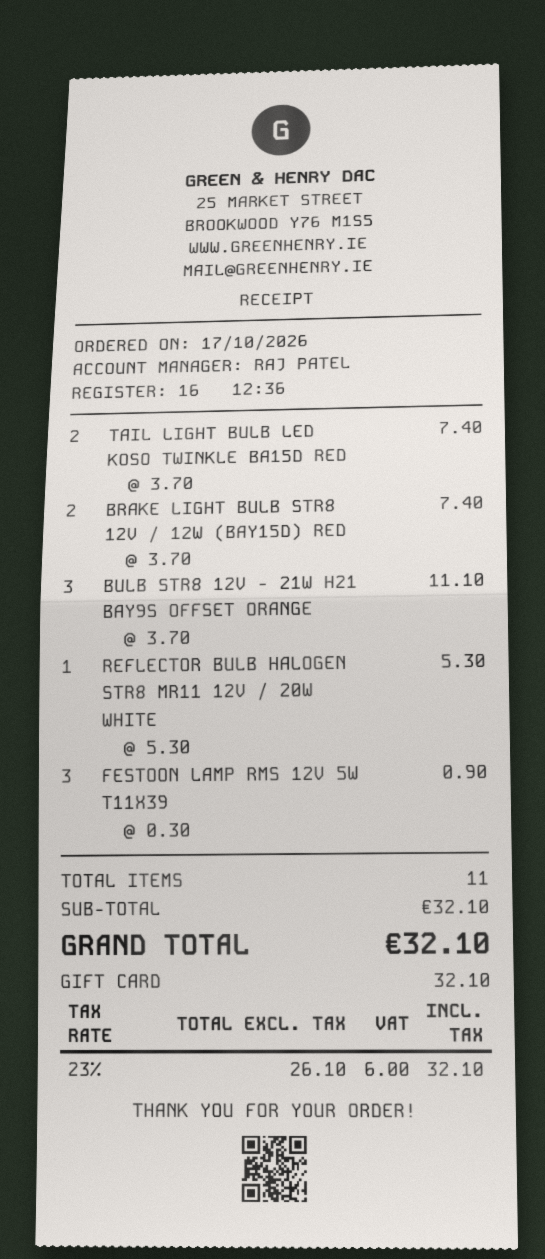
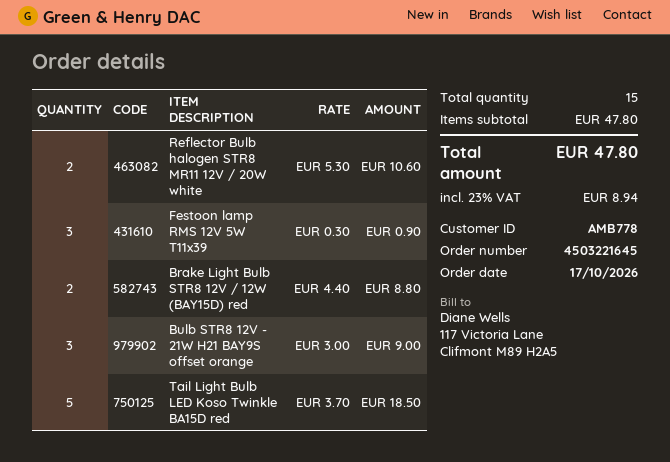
TAIL LIGHT BULB LED KOSO TWINKLE BA15D RED: 2 x 3.70 = 7.40 -> 5 x 3.70 = 18.50
BRAKE LIGHT BULB STR8 12V / 12W (BAY15D) RED: 2 x 3.70 = 7.40 -> 2 x 4.40 = 8.80
BULB STR8 12V - 21W H21 BAY9S OFFSET ORANGE: 3 x 3.70 = 11.10 -> 3 x 3.00 = 9.00
REFLECTOR BULB HALOGEN STR8 MR11 12V / 20W WHITE: 1 x 5.30 = 5.30 -> 2 x 5.30 = 10.60
total quantity: 11 -> 15
subtotal: 32.10 -> 47.80
tax: 23% = 6.00 -> 23% = 8.94
total: 32.10 -> 47.80

